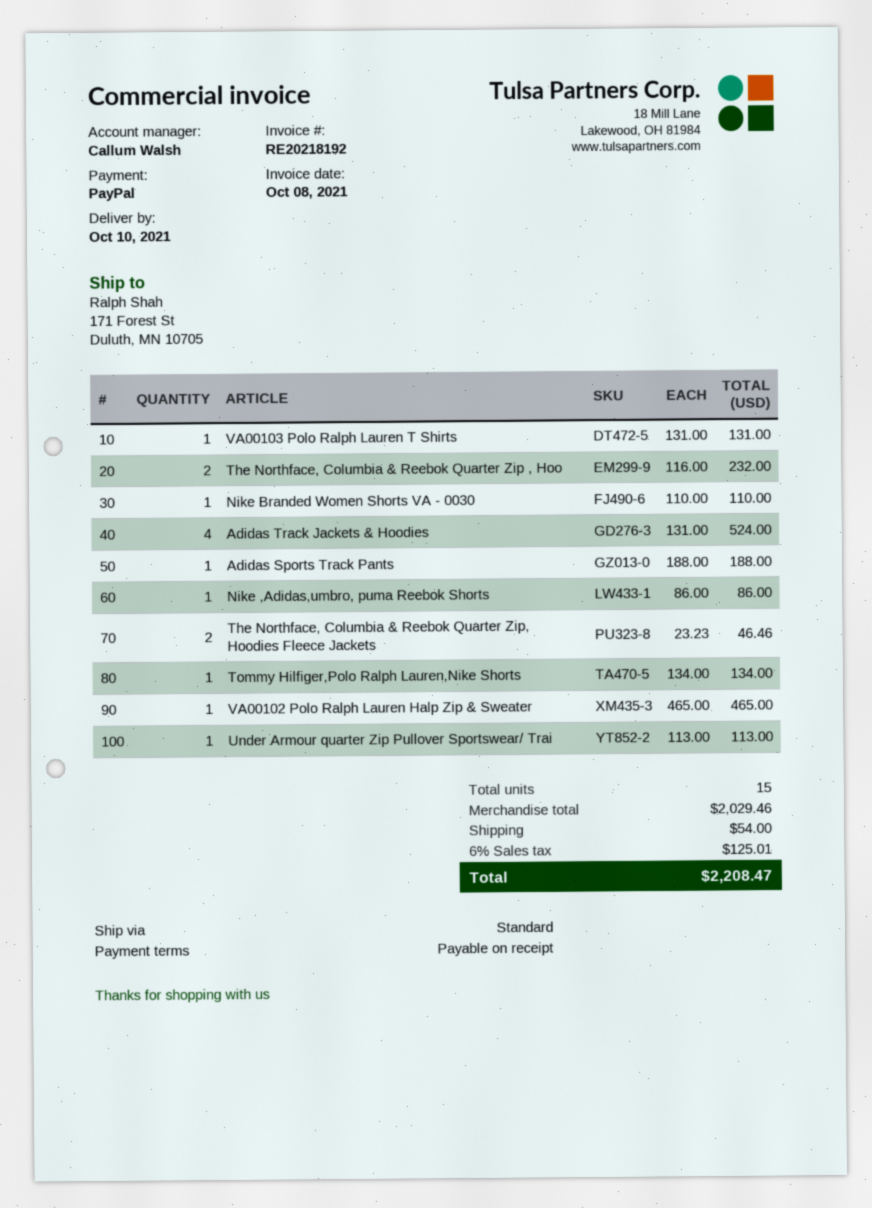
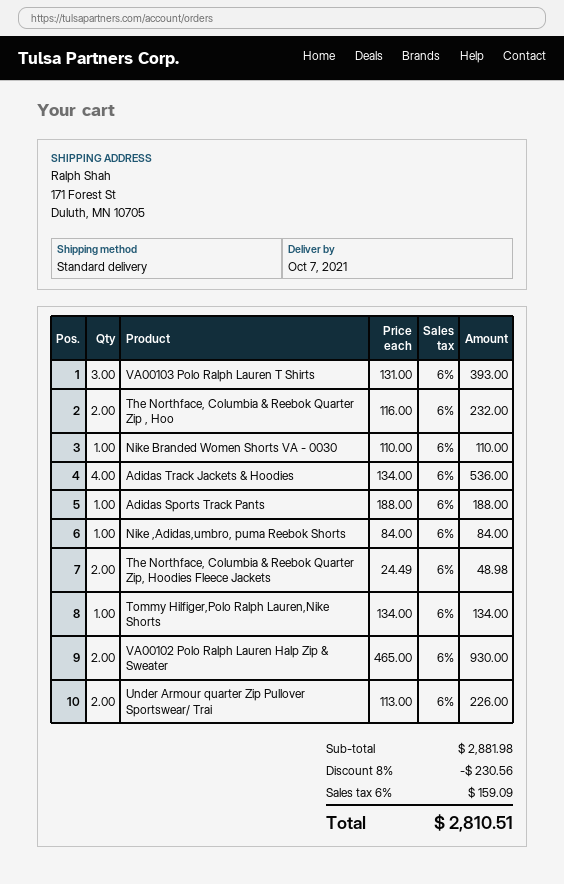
delivery date: 2021-10-10 -> 2021-10-07
VA00103 Polo Ralph Lauren T Shirts: 1 x 131.00 = 131.00 -> 3 x 131.00 = 393.00
Adidas Track Jackets & Hoodies: 4 x 131.00 = 524.00 -> 4 x 134.00 = 536.00
Nike ,Adidas,umbro, puma Reebok Shorts: 1 x 86.00 = 86.00 -> 1 x 84.00 = 84.00
The Northface, Columbia & Reebok Quarter Zip, Hoodies Fleece Jackets: 2 x 23.23 = 46.46 -> 2 x 24.49 = 48.98
VA00102 Polo Ralph Lauren Halp Zip & Sweater: 1 x 465.00 = 465.00 -> 2 x 465.00 = 930.00
Under Armour quarter Zip Pullover Sportswear/ Trai: 1 x 113.00 = 113.00 -> 2 x 113.00 = 226.00
subtotal: 2029.46 -> 2881.98
discount: none -> 8% = 230.56
shipping: 54.00 -> none
tax: 6% = 125.01 -> 6% = 159.09
total: 2208.47 -> 2810.51

